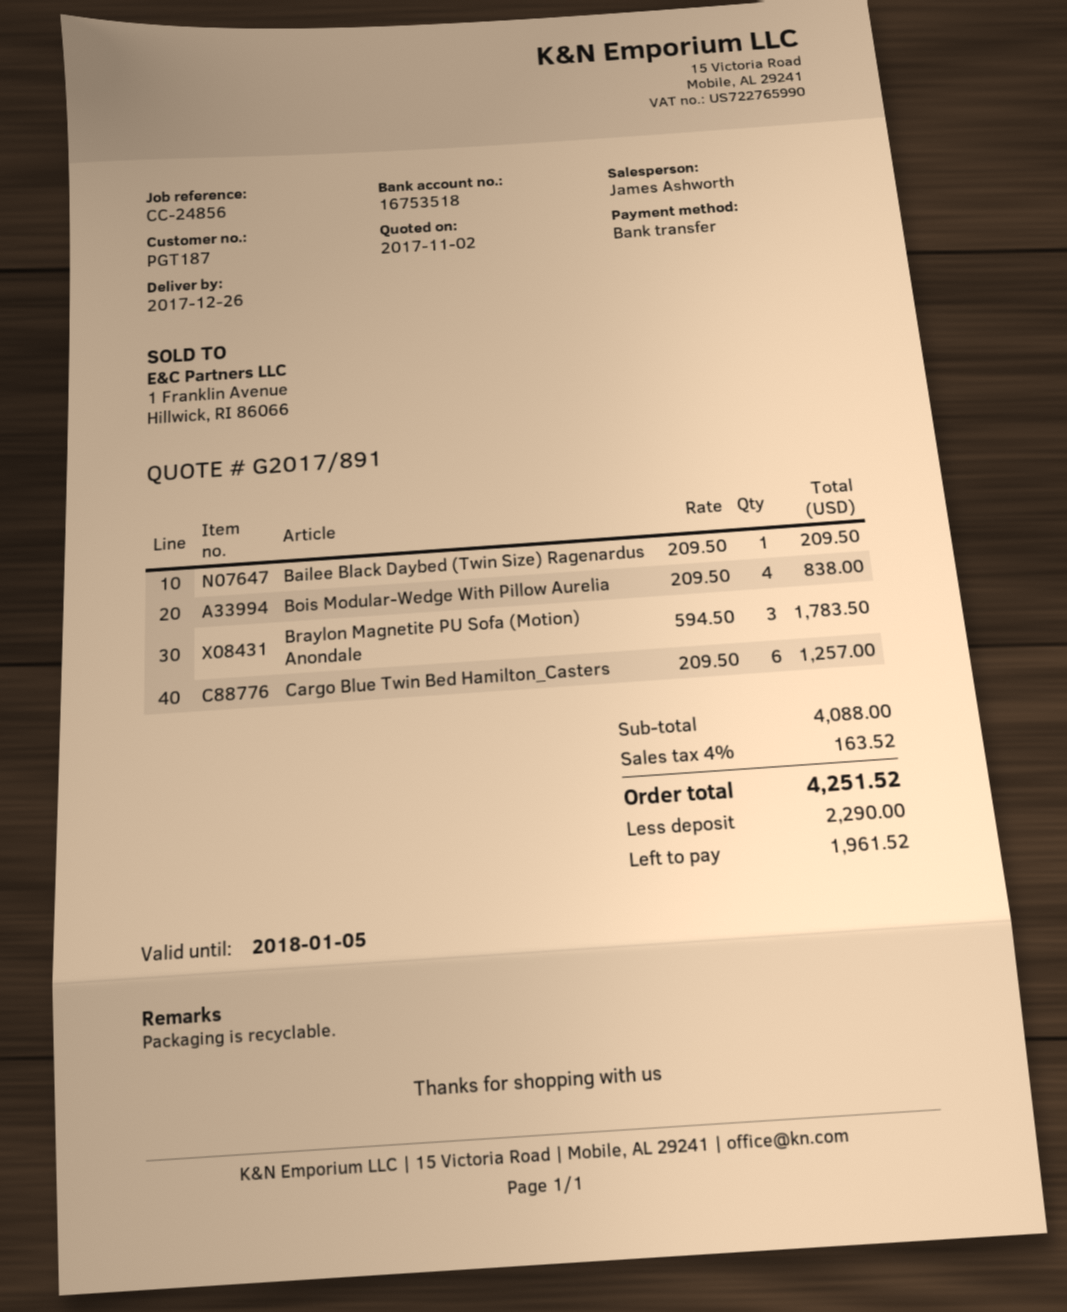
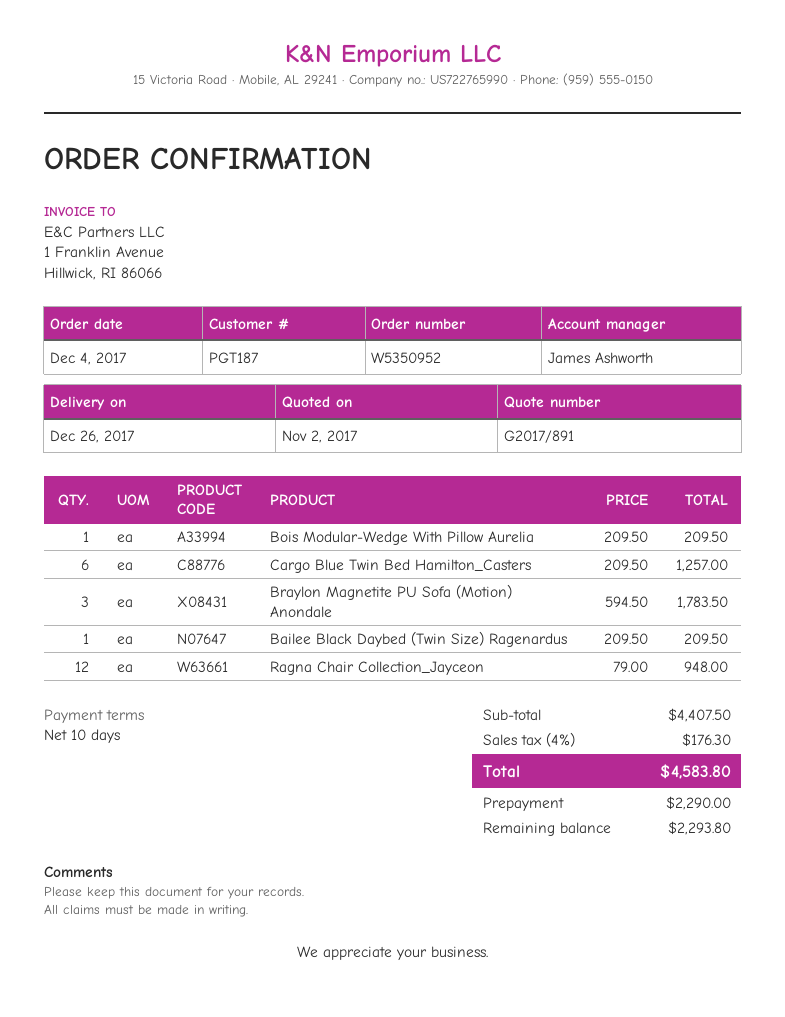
Bois Modular-Wedge With Pillow Aurelia: 4 x 209.50 = 838.00 -> 1 x 209.50 = 209.50
Ragna Chair Collection_Jayceon: none -> 12 x 79.00 = 948.00
subtotal: 4088.00 -> 4407.50
tax: 4% = 163.52 -> 4% = 176.30
total: 4251.52 -> 4583.80
balance: 1961.52 -> 2293.80

